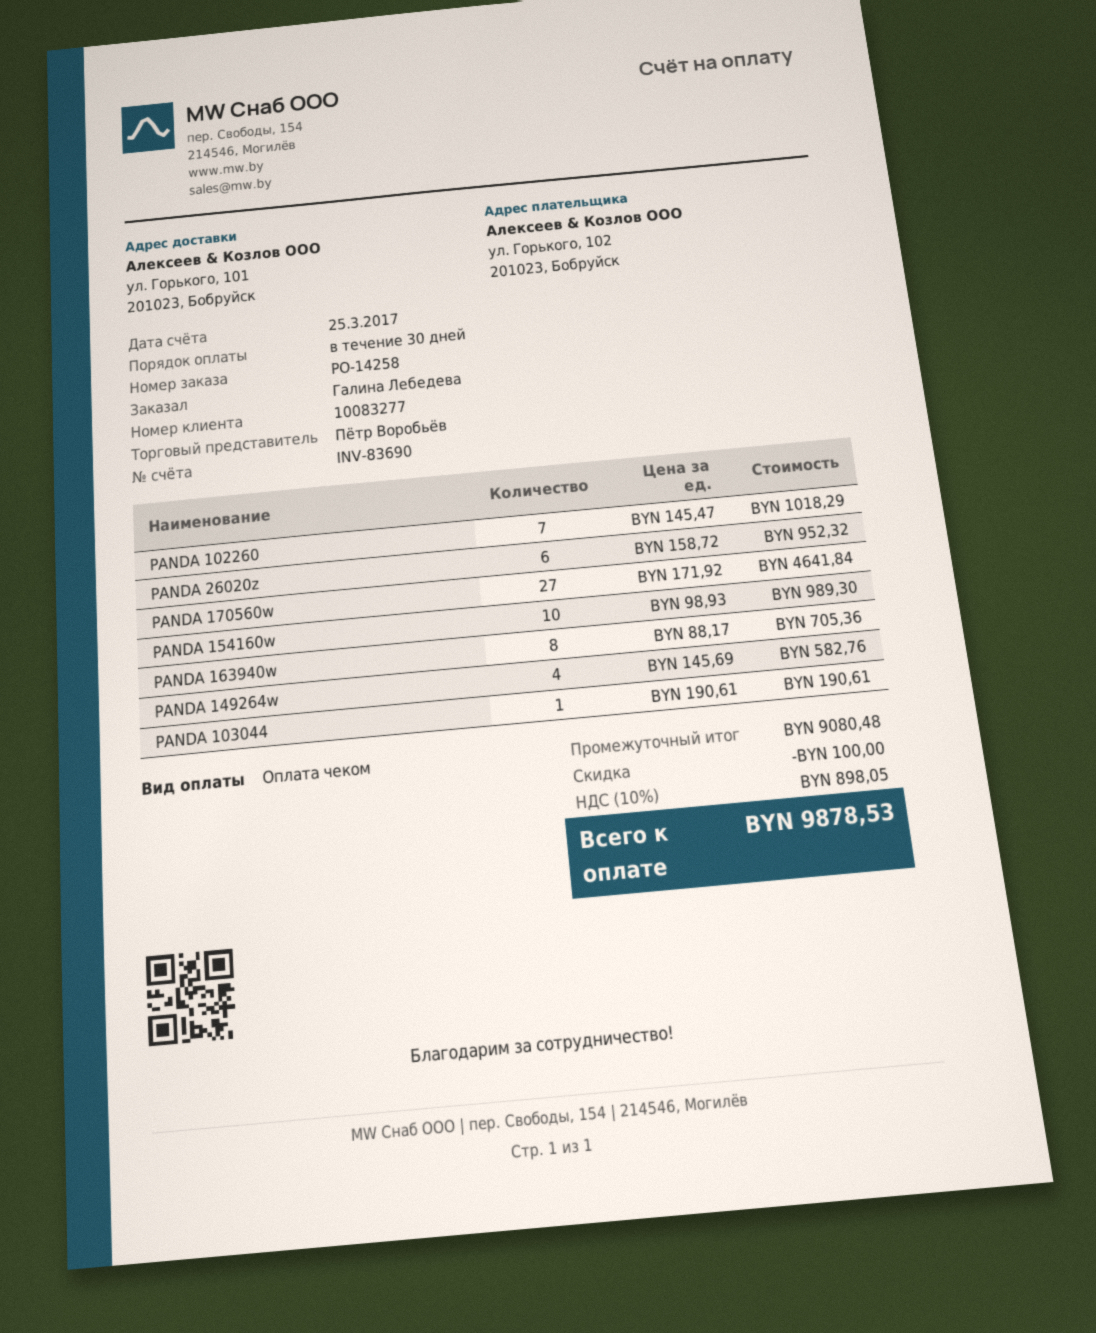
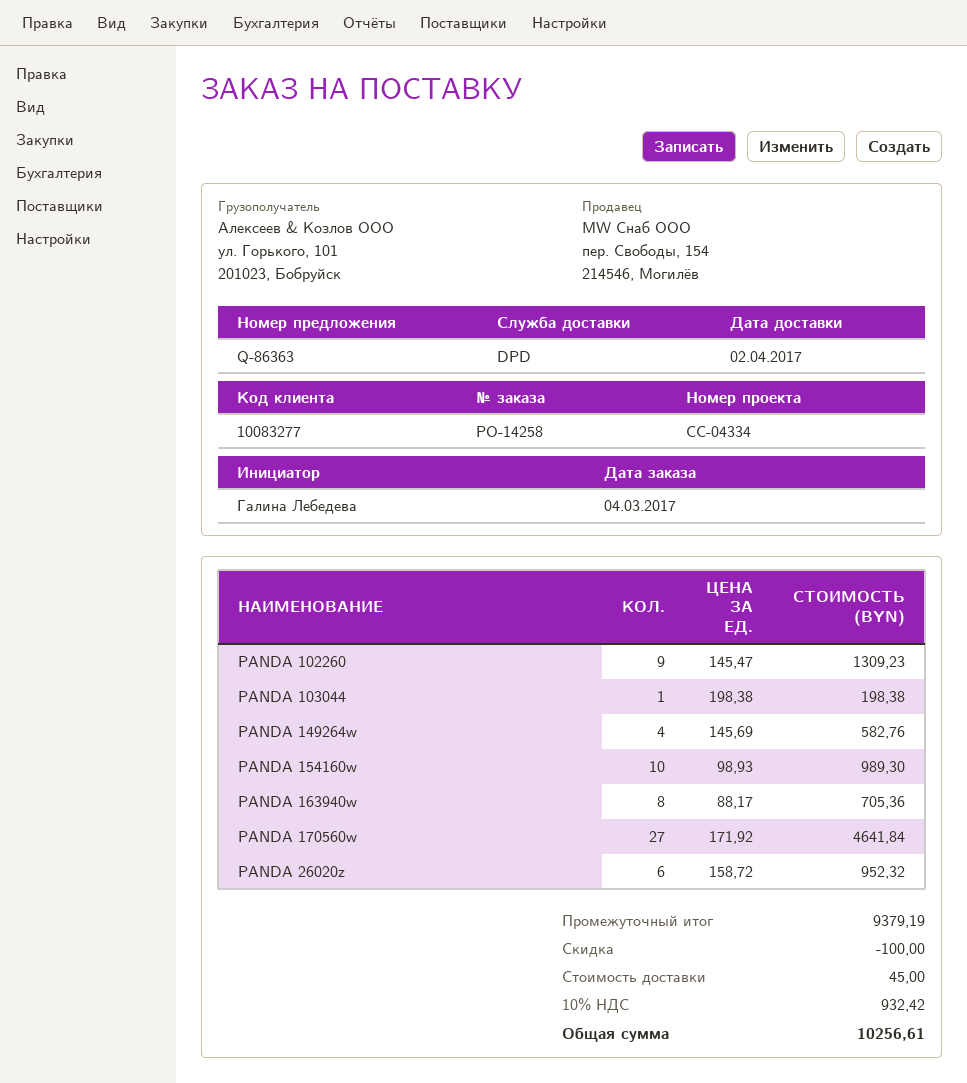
PANDA 102260: 7 x 145.47 = 1018.29 -> 9 x 145.47 = 1309.23
PANDA 103044: 1 x 190.61 = 190.61 -> 1 x 198.38 = 198.38
subtotal: 9080.48 -> 9379.19
shipping: none -> 45.00
tax: 10% = 898.05 -> 10% = 932.42
total: 9878.53 -> 10256.61

